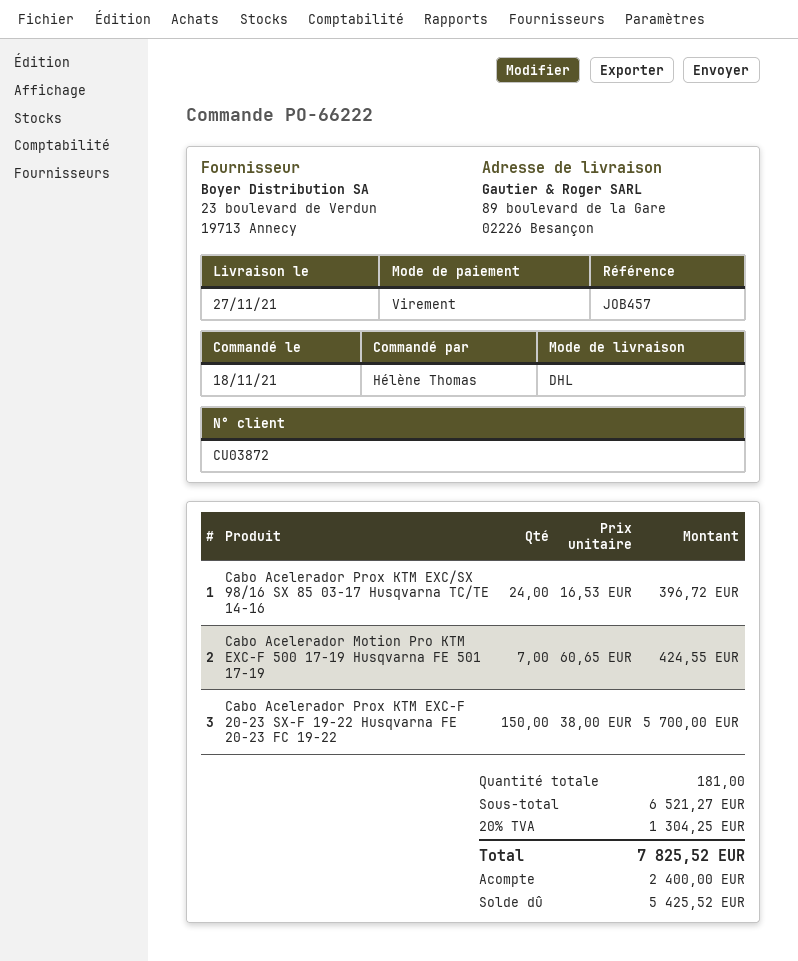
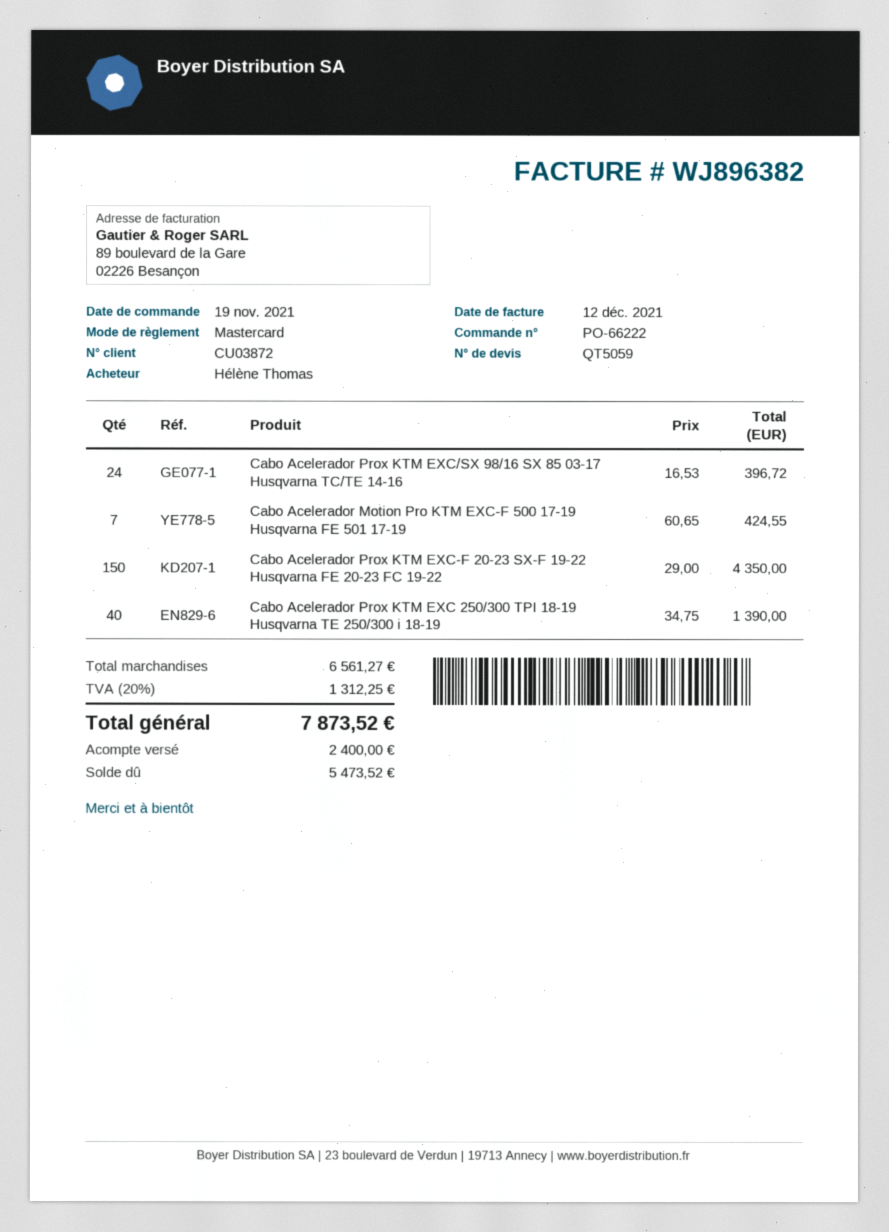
order date: 2021-11-18 -> 2021-11-19
payment method: bank transfer -> Mastercard
Cabo Acelerador Prox KTM EXC-F 20-23 SX-F 19-22 Husqvarna FE 20-23 FC 19-22: 150 x 38.00 = 5700.00 -> 150 x 29.00 = 4350.00
Cabo Acelerador Prox KTM EXC 250/300 TPI 18-19 Husqvarna TE 250/300 i 18-19: none -> 40 x 34.75 = 1390.00
subtotal: 6521.27 -> 6561.27
tax: 20% = 1304.25 -> 20% = 1312.25
total: 7825.52 -> 7873.52
balance: 5425.52 -> 5473.52

